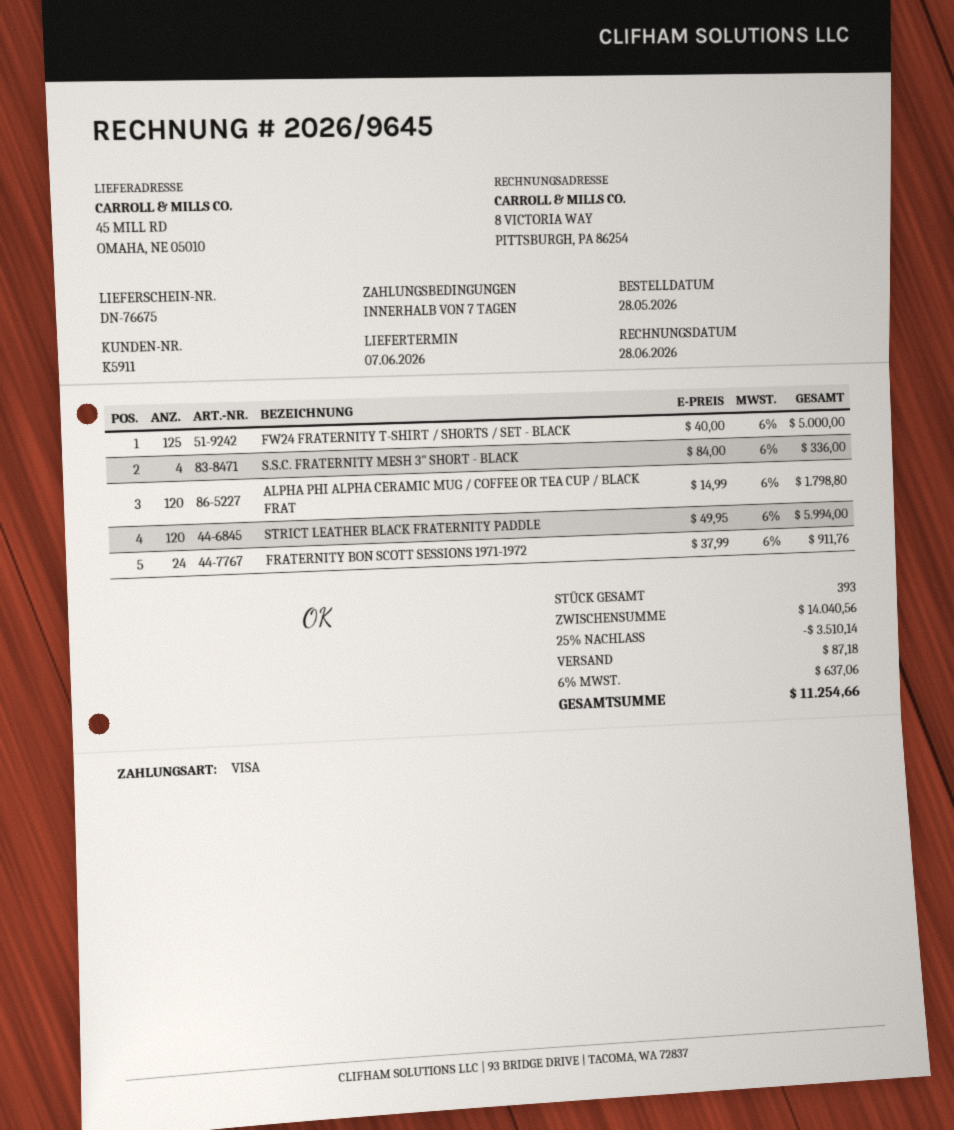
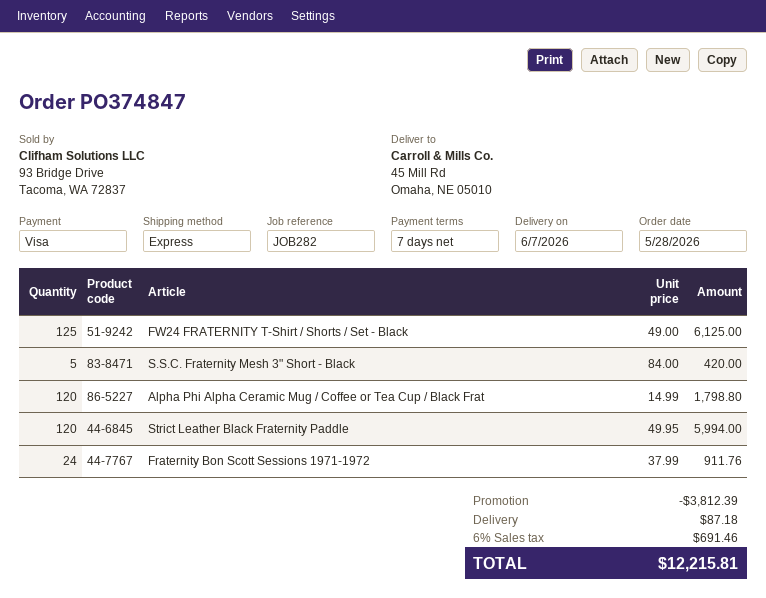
FW24 FRATERNITY T-SHIRT / SHORTS / SET - BLACK: 125 x 40.00 = 5000.00 -> 125 x 49.00 = 6125.00
S.S.C. FRATERNITY MESH 3" SHORT - BLACK: 4 x 84.00 = 336.00 -> 5 x 84.00 = 420.00
discount: 3510.14 -> 3812.39
tax: 6% = 637.06 -> 6% = 691.46
total: 11254.66 -> 12215.81

